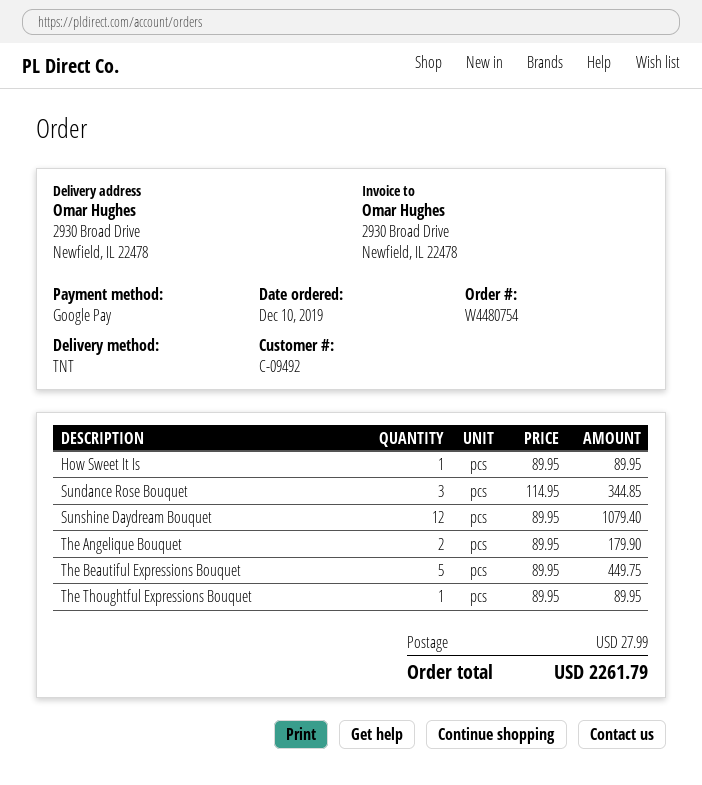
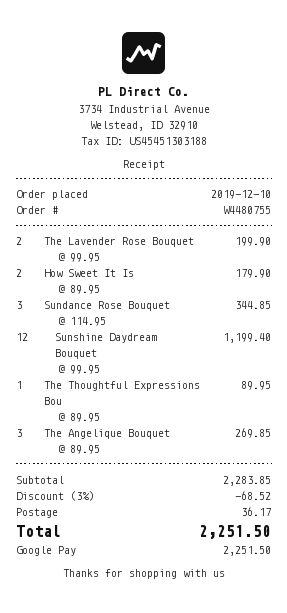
order number: W4480754 -> W4480755
How Sweet It Is: 1 x 89.95 = 89.95 -> 2 x 89.95 = 179.90
Sunshine Daydream Bouquet: 12 x 89.95 = 1079.40 -> 12 x 99.95 = 1199.40
The Angelique Bouquet: 2 x 89.95 = 179.90 -> 3 x 89.95 = 269.85
The Beautiful Expressions Bouquet: 5 x 89.95 = 449.75 -> none
The Lavender Rose Bouquet: none -> 2 x 99.95 = 199.90
discount: none -> 3% = 68.52
shipping: 27.99 -> 36.17
total: 2261.79 -> 2251.50

